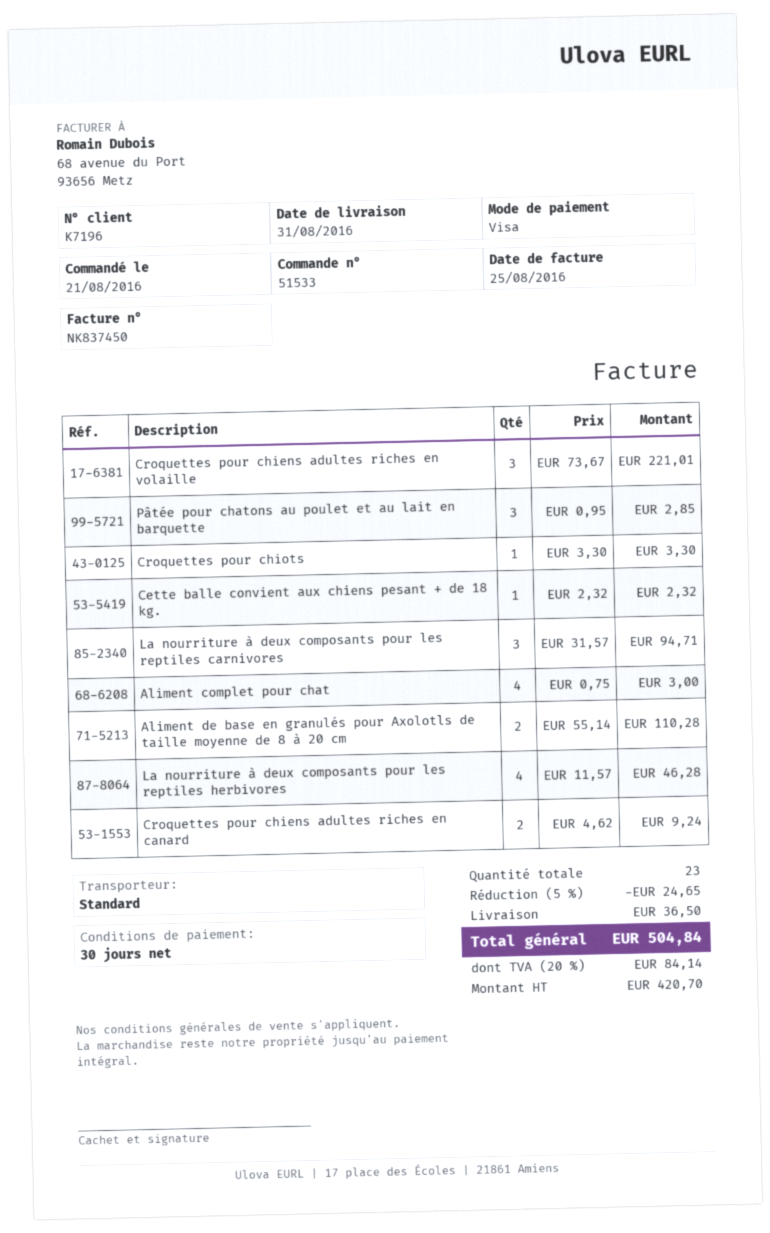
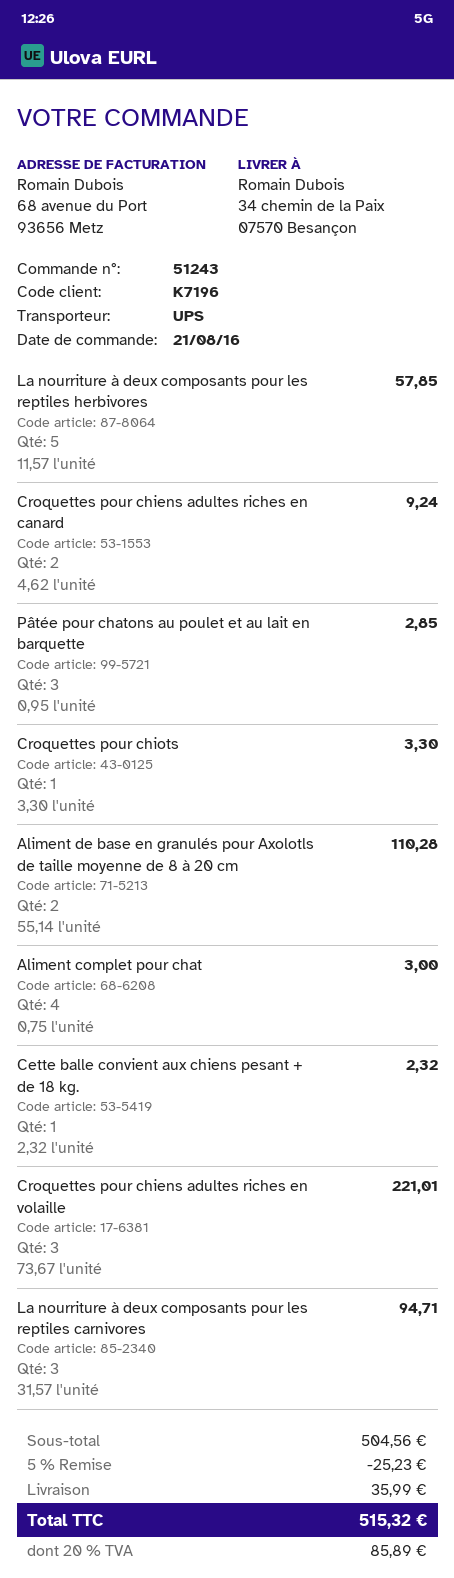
order number: 51533 -> 51243
shipping method: standard -> UPS
La nourriture à deux composants pour les reptiles herbivores: 4 x 11.57 = 46.28 -> 5 x 11.57 = 57.85
discount: 5% = 24.65 -> 5% = 25.23
shipping: 36.50 -> 35.99
tax: 20% = 84.14 -> 20% = 85.89
total: 504.84 -> 515.32

